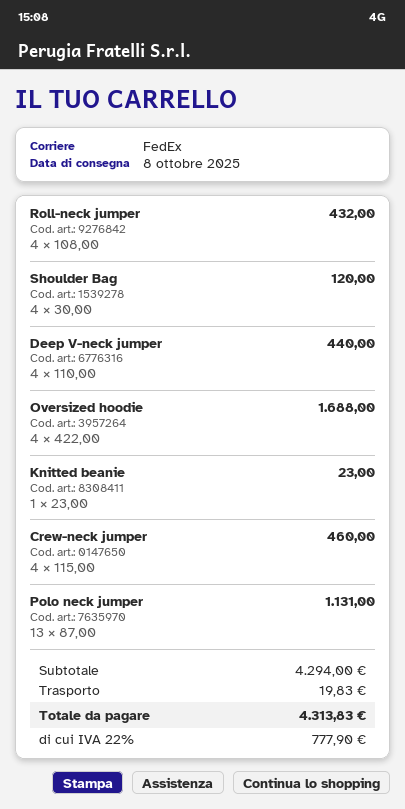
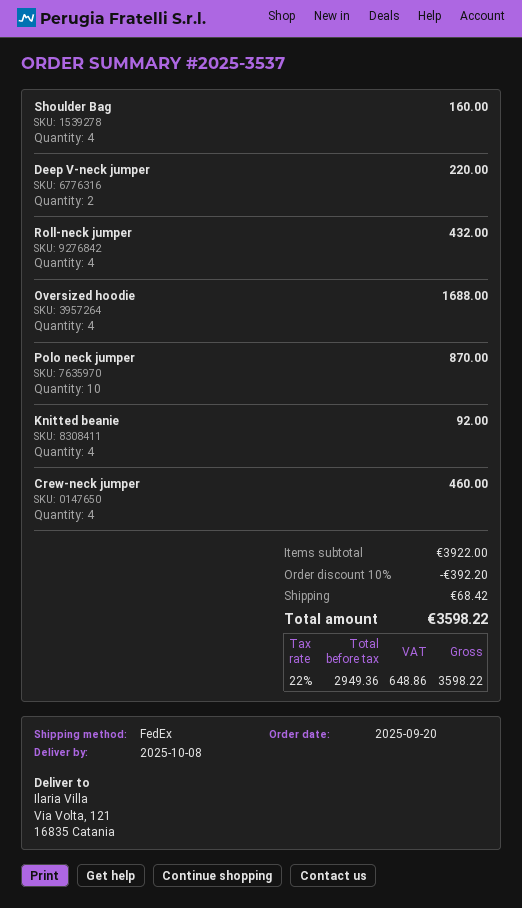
Shoulder Bag: 4 for 120.00 -> 4 for 160.00
Deep V-neck jumper: 4 for 440.00 -> 2 for 220.00
Knitted beanie: 1 for 23.00 -> 4 for 92.00
Polo neck jumper: 13 for 1131.00 -> 10 for 870.00
subtotal: 4294.00 -> 3922.00
discount: none -> 10% = 392.20
shipping: 19.83 -> 68.42
tax: 22% = 777.90 -> 22% = 648.86
total: 4313.83 -> 3598.22

